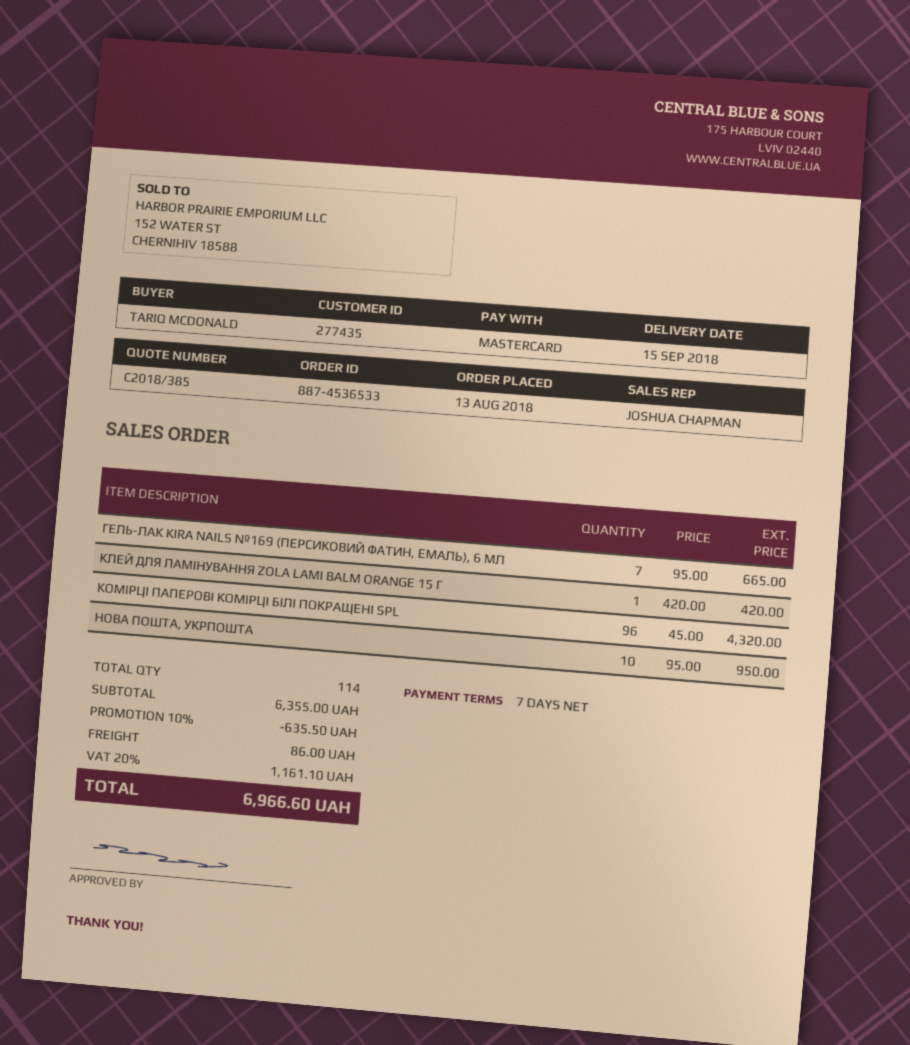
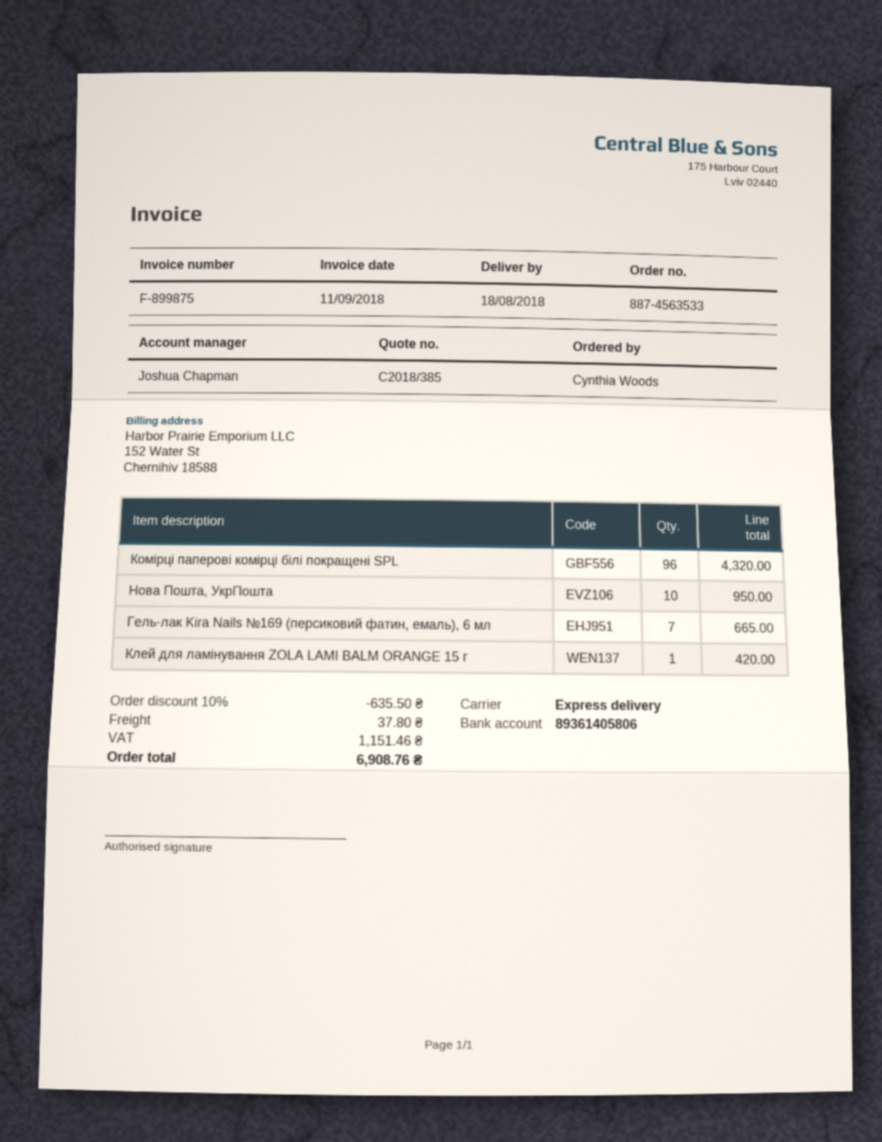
order number: 887-4536533 -> 887-4563533
delivery date: 2018-09-15 -> 2018-08-18
ordered by: TARIQ MCDONALD -> Cynthia Woods
shipping: 86.00 -> 37.80
tax: 1161.10 -> 1151.46
total: 6966.60 -> 6908.76

